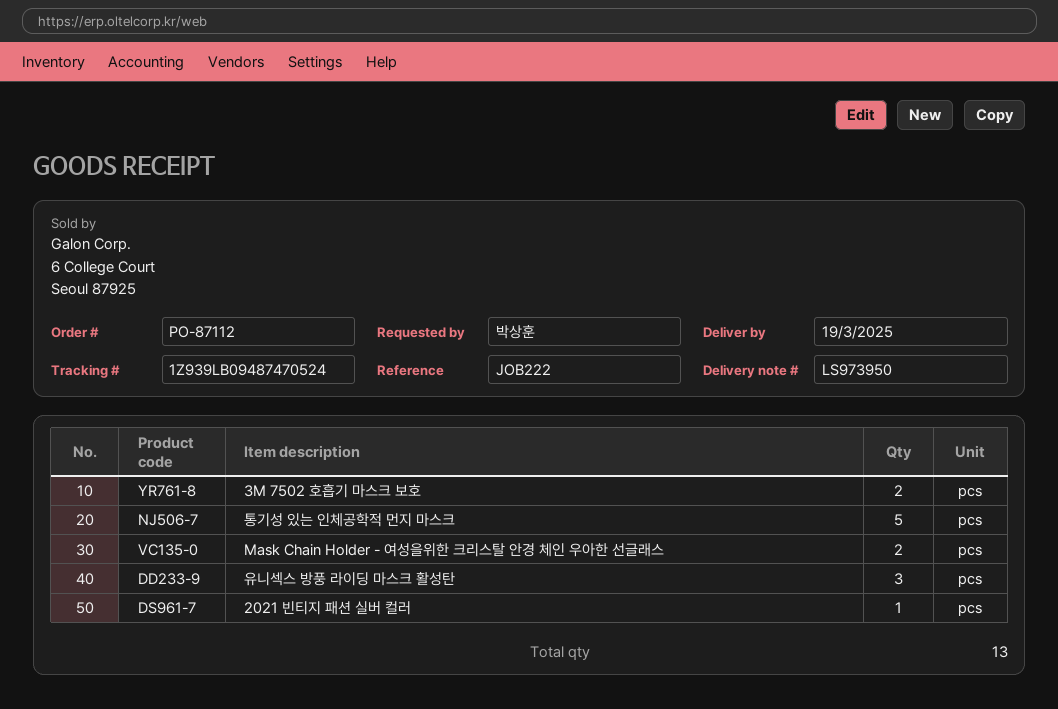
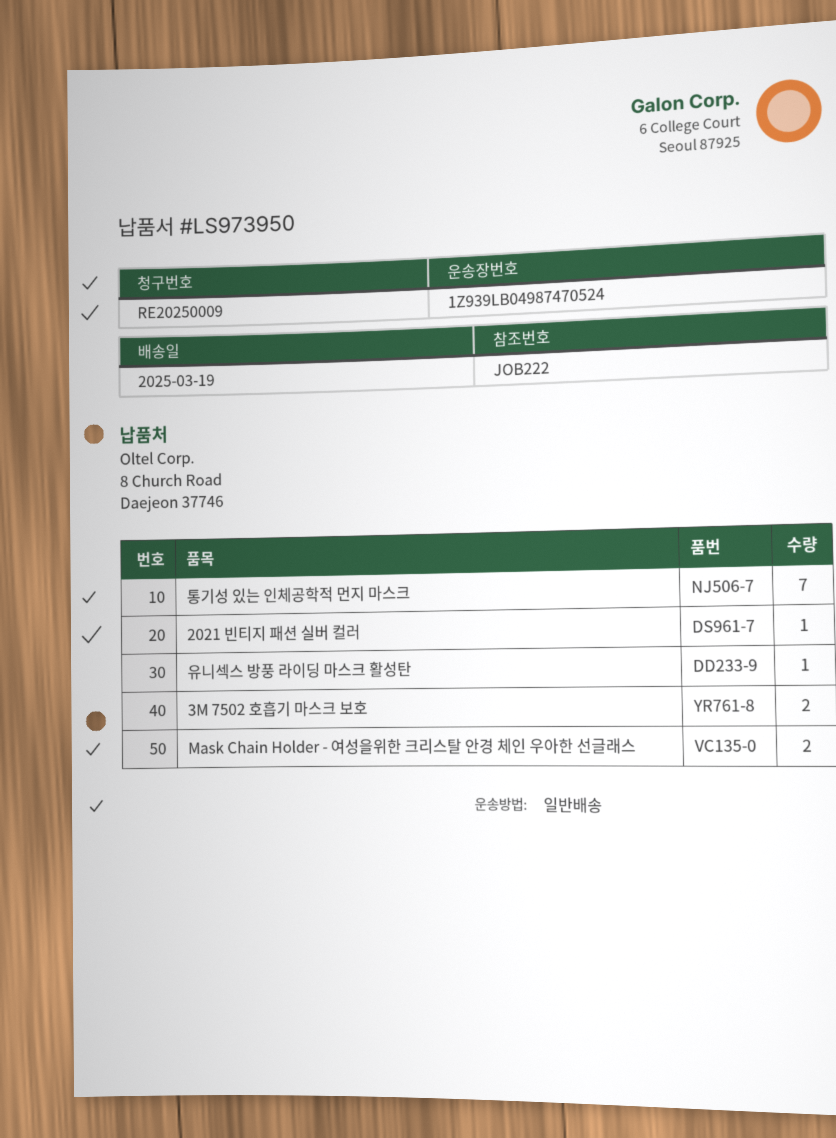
tracking number: 1Z939LB09487470524 -> 1Z939LB04987470524
통기성 있는 인체공학적 먼지 마스크: 5 -> 7
유니섹스 방풍 라이딩 마스크 활성탄: 3 -> 1

